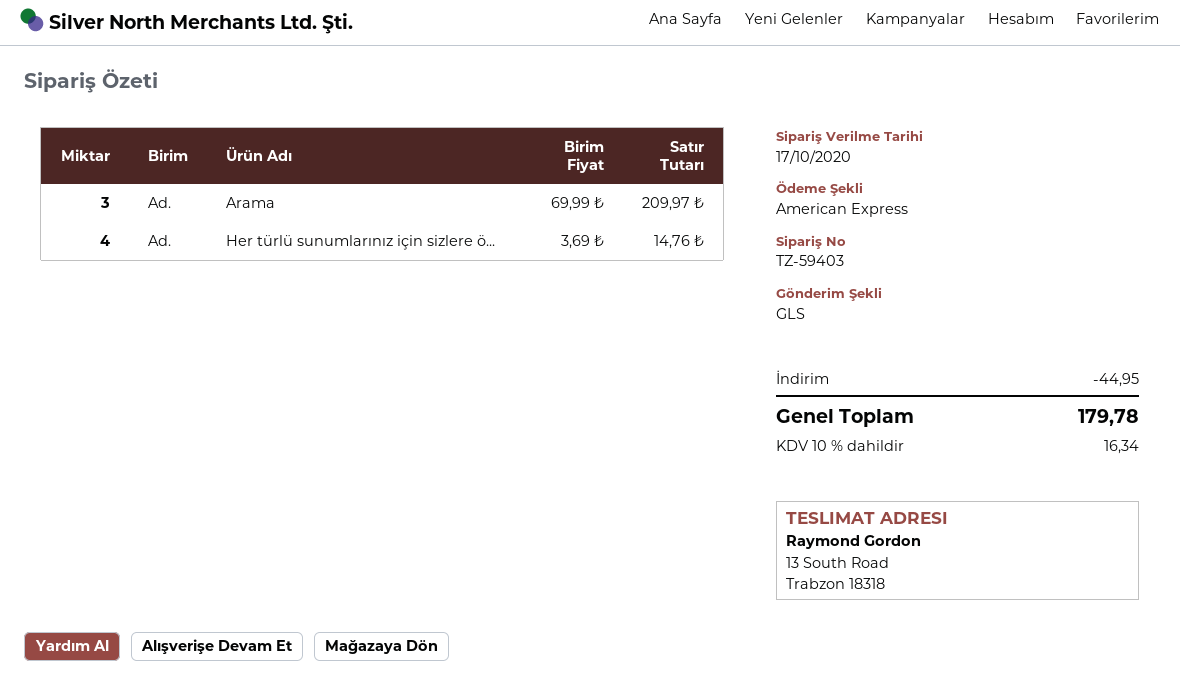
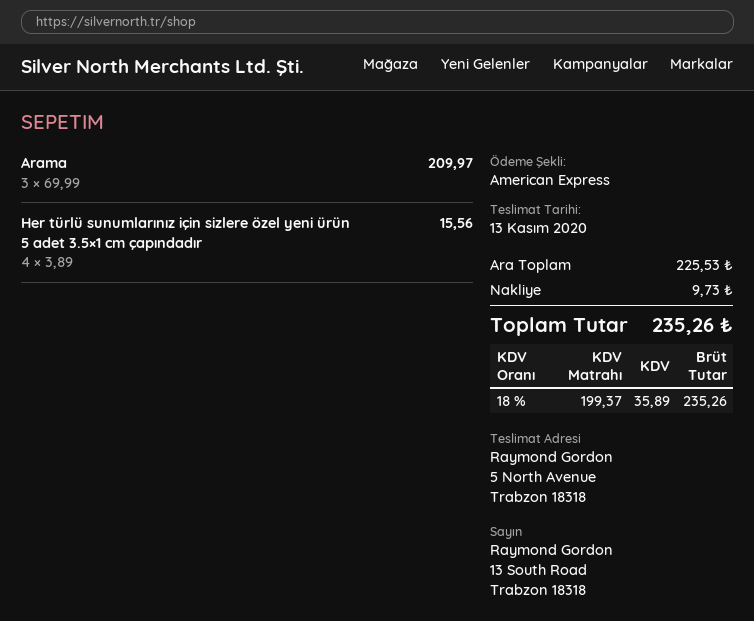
ship to: 13 South Road, Trabzon 18318 -> 5 North Avenue, Trabzon 18318
Her türlü sunumlarınız için sizlere ö...: 4 x 3.69 = 14.76 -> 4 x 3.89 = 15.56
discount: 44.95 -> none
shipping: none -> 9.73
tax: 10% = 16.34 -> 18% = 35.89
total: 179.78 -> 235.26

